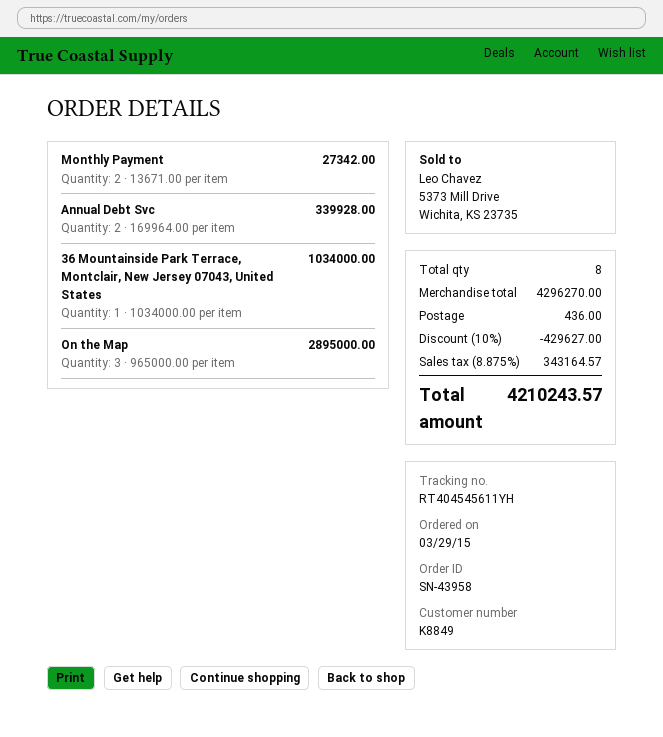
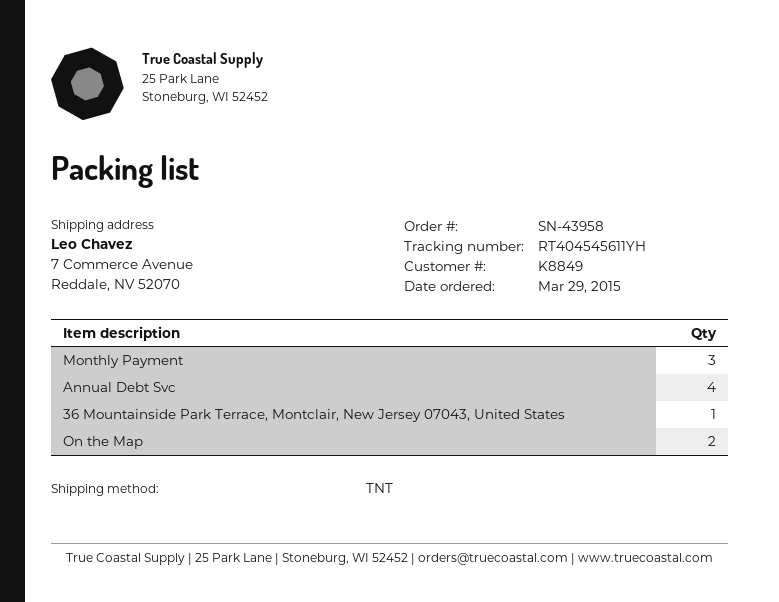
Monthly Payment: 2 -> 3
Annual Debt Svc: 2 -> 4
On the Map: 3 -> 2

